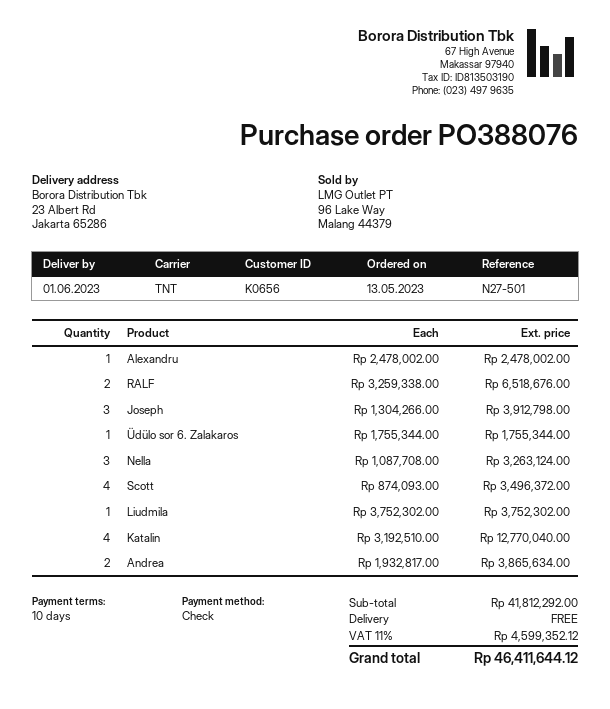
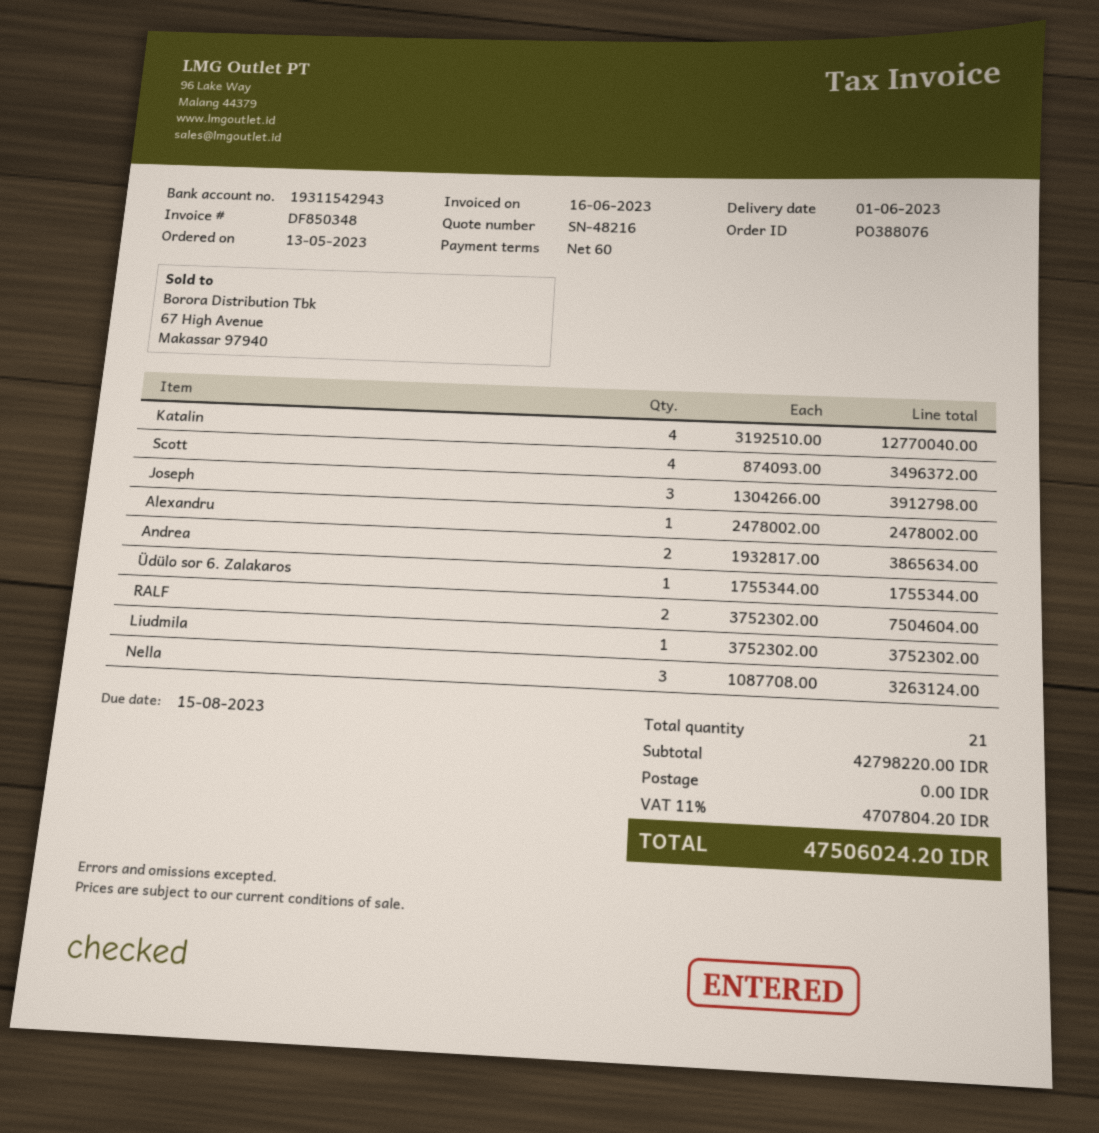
payment terms: 10 days -> 60 days
RALF: 2 x 3259338.00 = 6518676.00 -> 2 x 3752302.00 = 7504604.00
subtotal: 41812292.00 -> 42798220.00
tax: 11% = 4599352.12 -> 11% = 4707804.20
total: 46411644.12 -> 47506024.20

